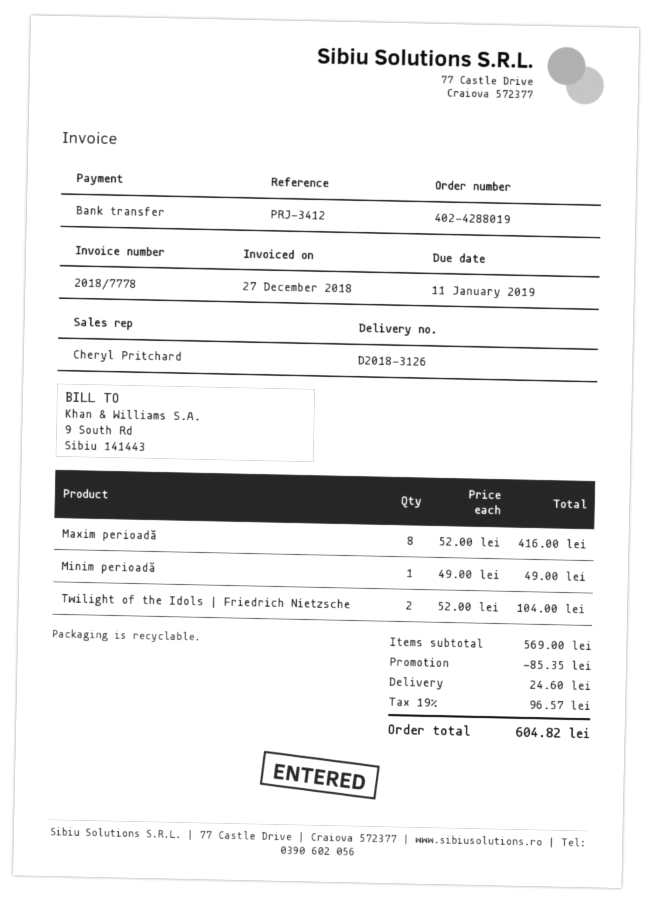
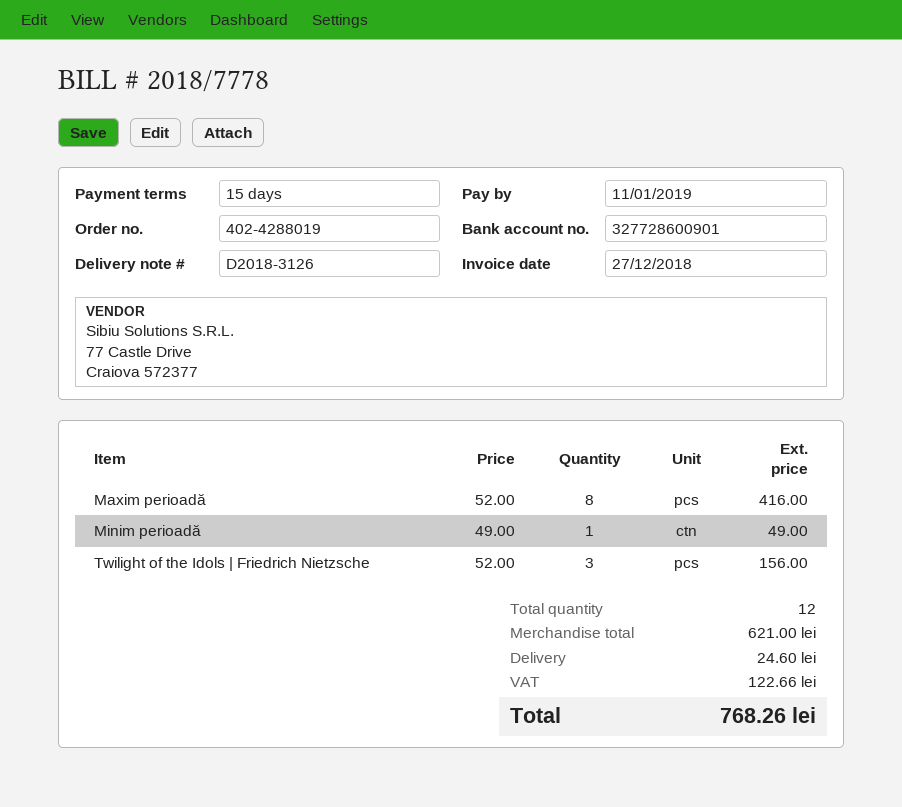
Twilight of the Idols | Friedrich Nietzsche: 2 x 52.00 = 104.00 -> 3 x 52.00 = 156.00
subtotal: 569.00 -> 621.00
discount: 85.35 -> none
tax: 96.57 -> 122.66
total: 604.82 -> 768.26

